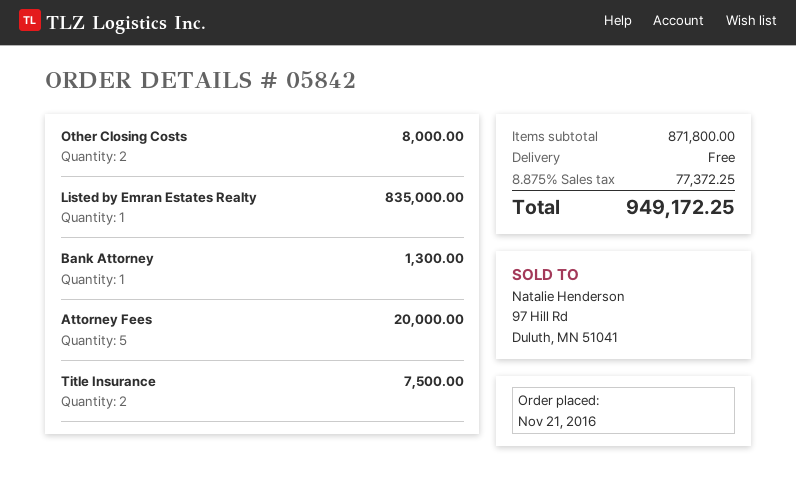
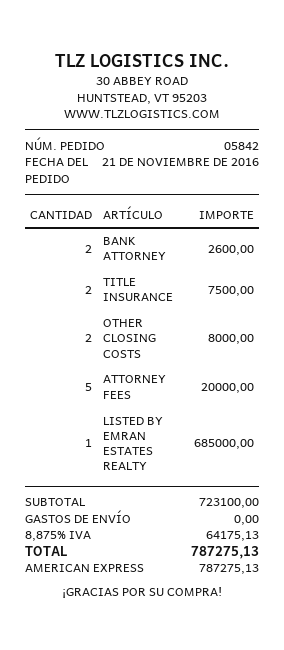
Listed by Emran Estates Realty: 1 for 835000.00 -> 1 for 685000.00
Bank Attorney: 1 for 1300.00 -> 2 for 2600.00
subtotal: 871800.00 -> 723100.00
tax: 8.875% = 77372.25 -> 8.875% = 64175.13
total: 949172.25 -> 787275.13

